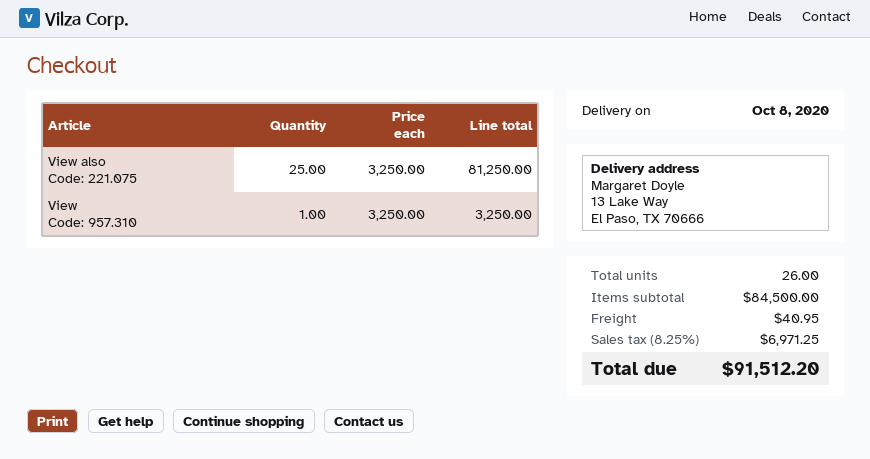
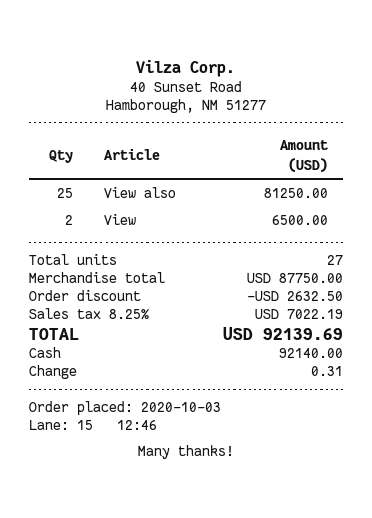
View: 1 for 3250.00 -> 2 for 6500.00
total quantity: 26 -> 27
subtotal: 84500.00 -> 87750.00
discount: none -> 2632.50
shipping: 40.95 -> none
tax: 8.25% = 6971.25 -> 8.25% = 7022.19
total: 91512.20 -> 92139.69

